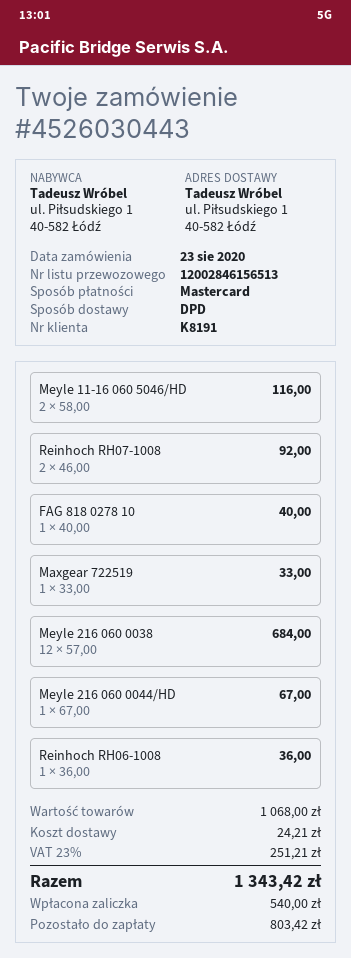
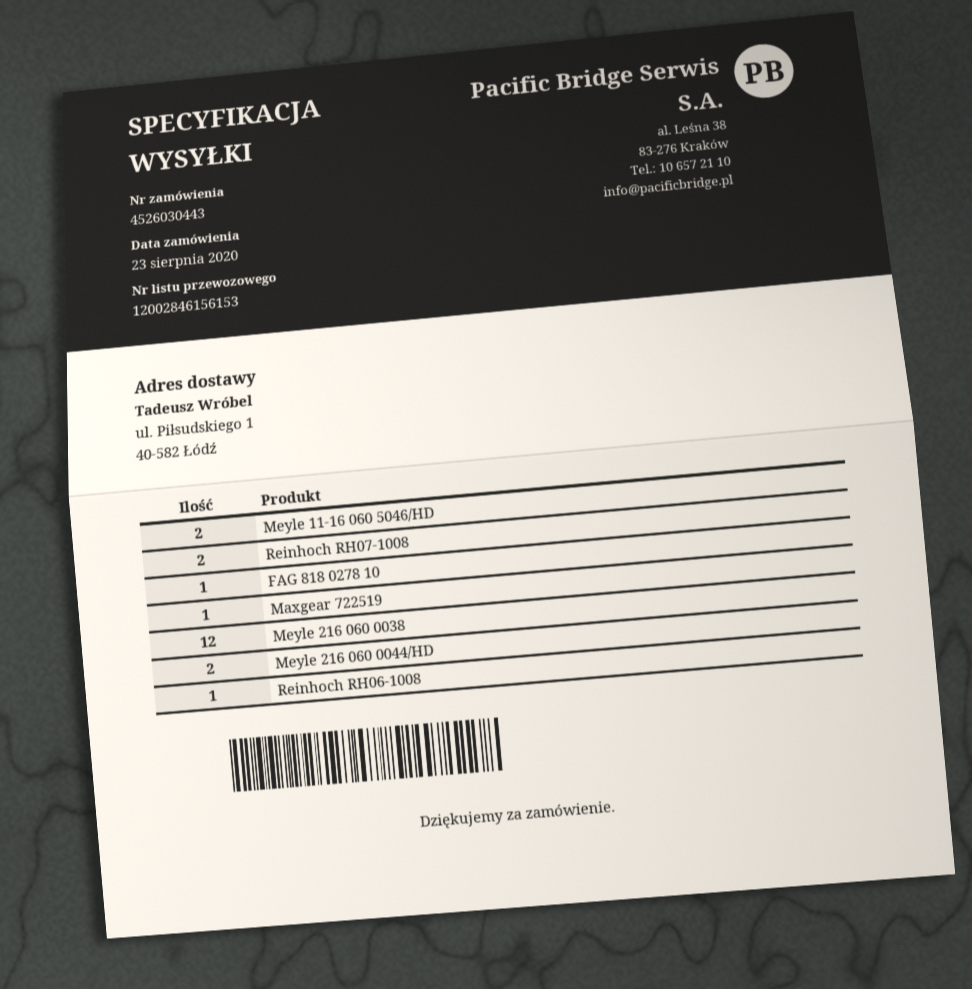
tracking number: 12002846156513 -> 12002846156153
Meyle 216 060 0044/HD: 1 -> 2

